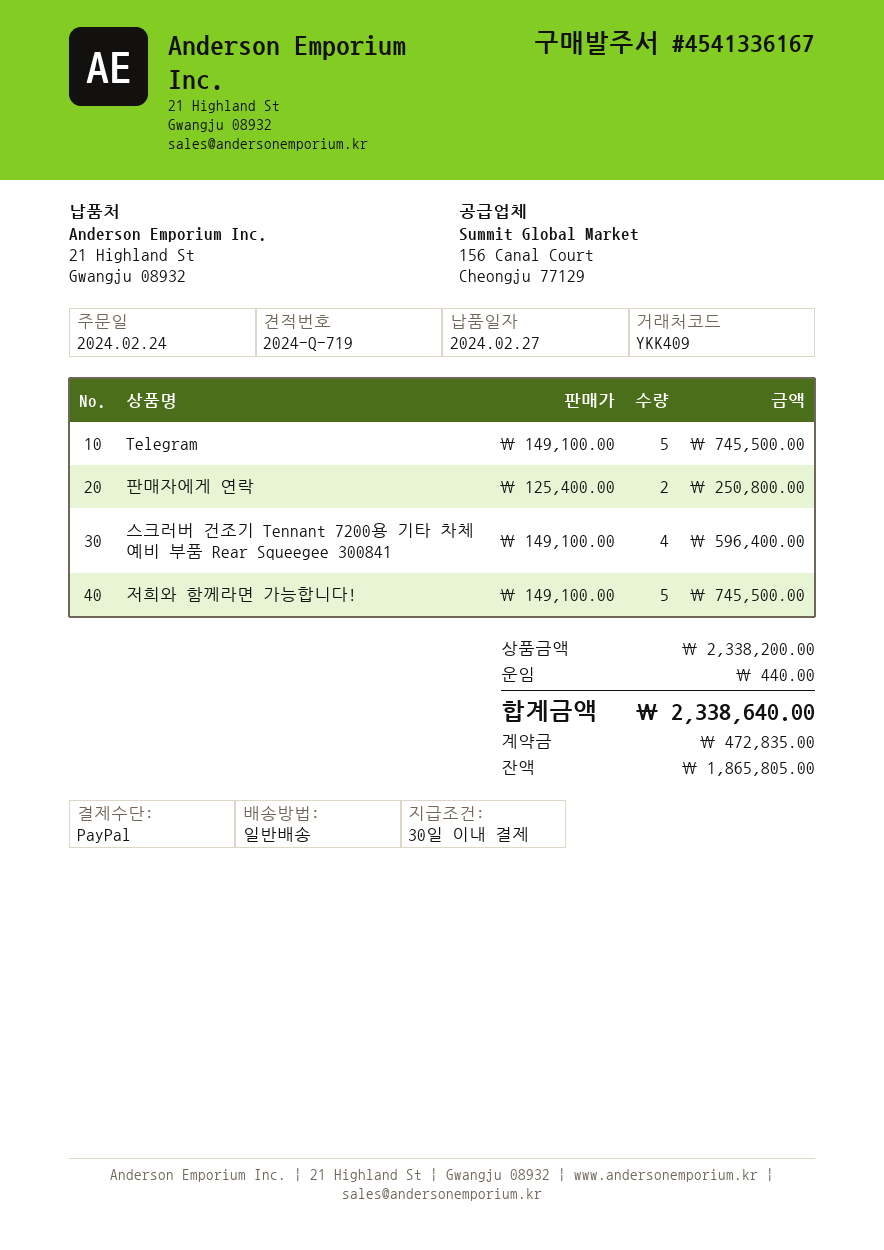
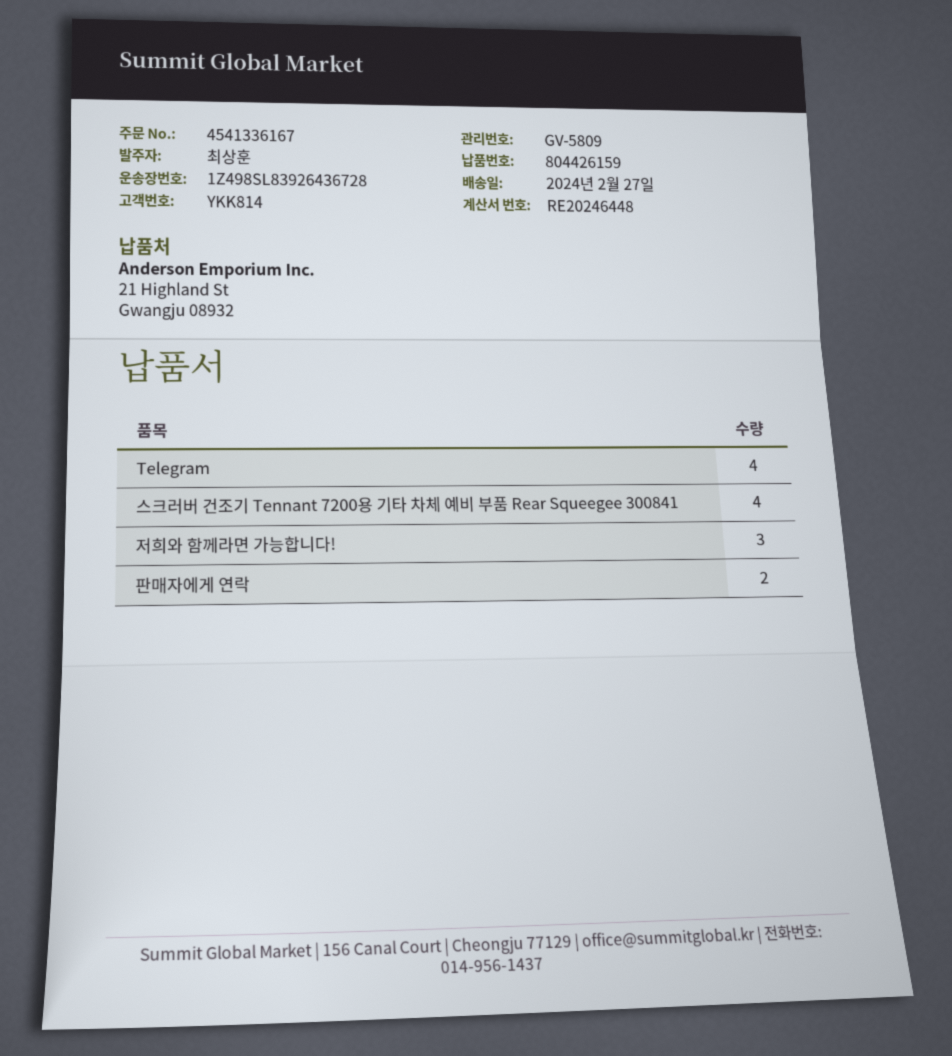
customer number: YKK409 -> YKK814
Telegram: 5 -> 4
저희와 함께라면 가능합니다!: 5 -> 3

